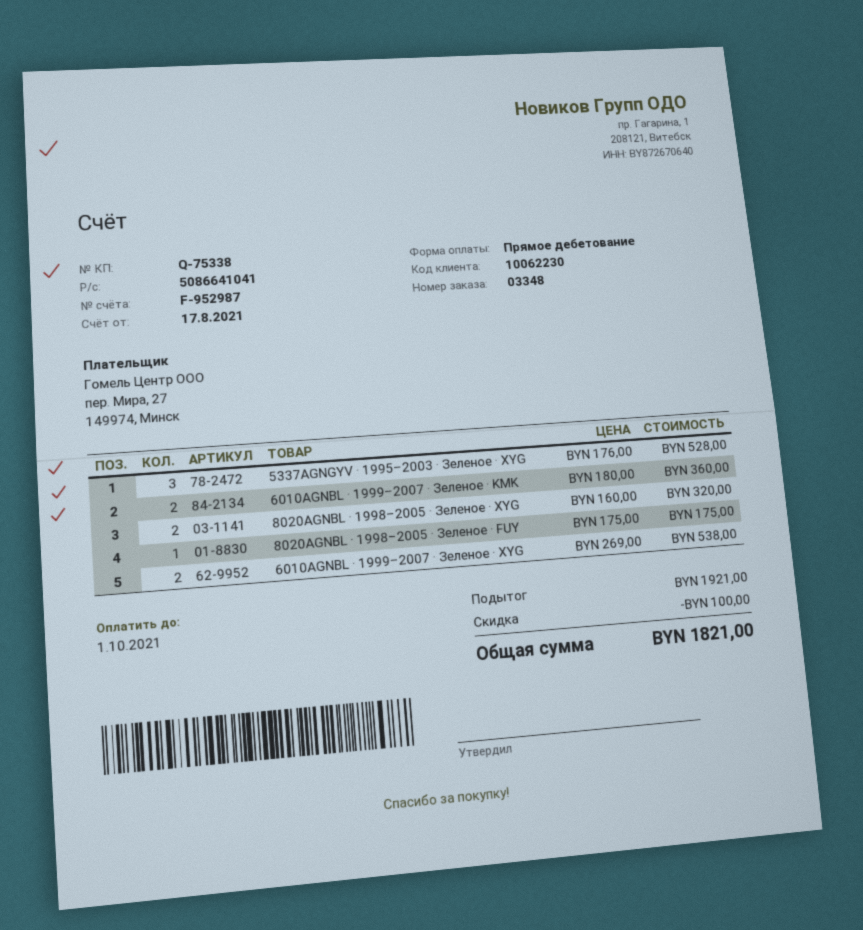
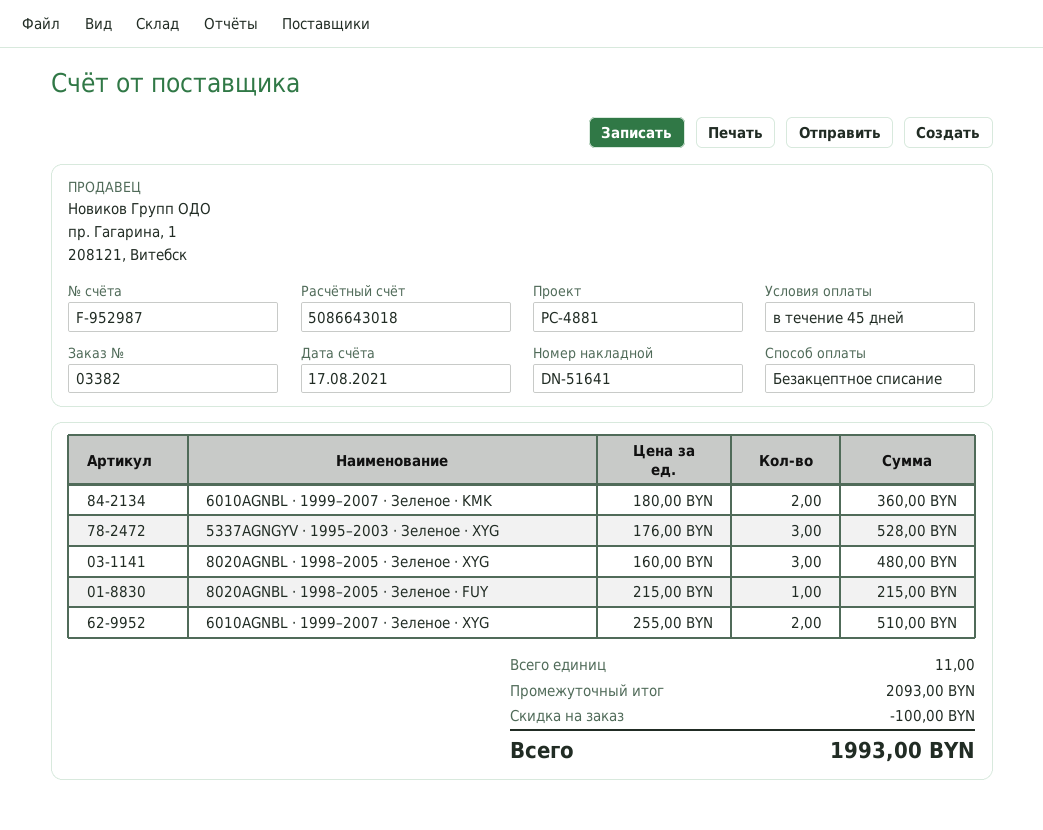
order number: 03348 -> 03382
bank account: 5086641041 -> 5086643018
8020AGNBL · 1998–2005 · Зеленое · XYG: 2 x 160.00 = 320.00 -> 3 x 160.00 = 480.00
8020AGNBL · 1998–2005 · Зеленое · FUY: 1 x 175.00 = 175.00 -> 1 x 215.00 = 215.00
6010AGNBL · 1999–2007 · Зеленое · XYG: 2 x 269.00 = 538.00 -> 2 x 255.00 = 510.00
subtotal: 1921.00 -> 2093.00
total: 1821.00 -> 1993.00

